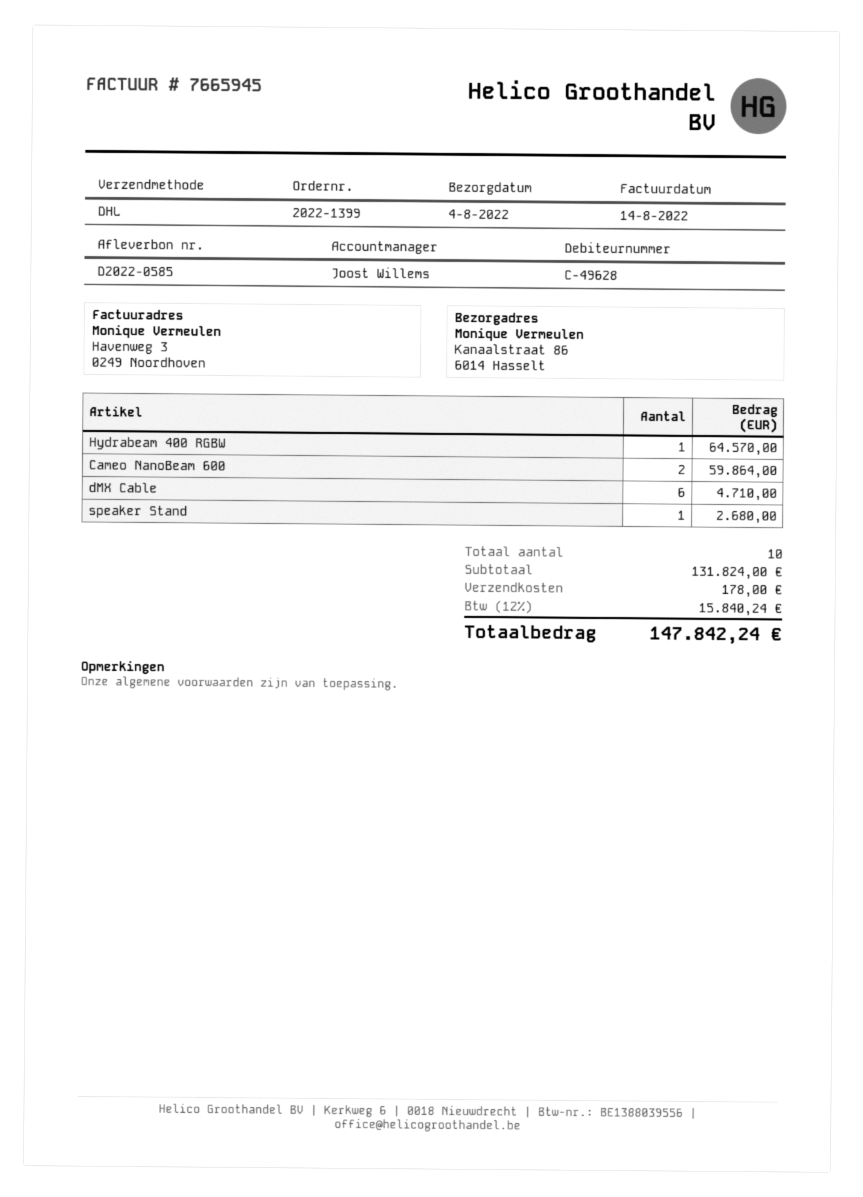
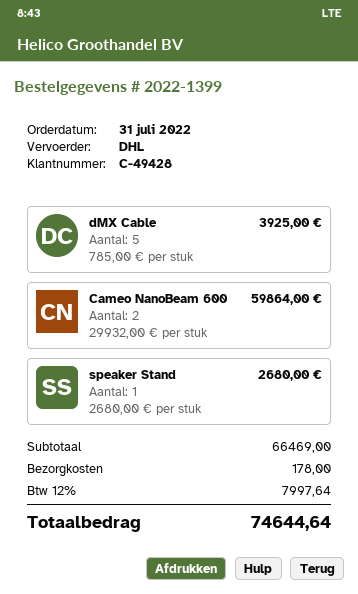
customer number: C-49628 -> C-49428
Hydrabeam 400 RGBW: 1 for 64570.00 -> none
dMX Cable: 6 for 4710.00 -> 5 for 3925.00
subtotal: 131824.00 -> 66469.00
tax: 12% = 15840.24 -> 12% = 7997.64
total: 147842.24 -> 74644.64

